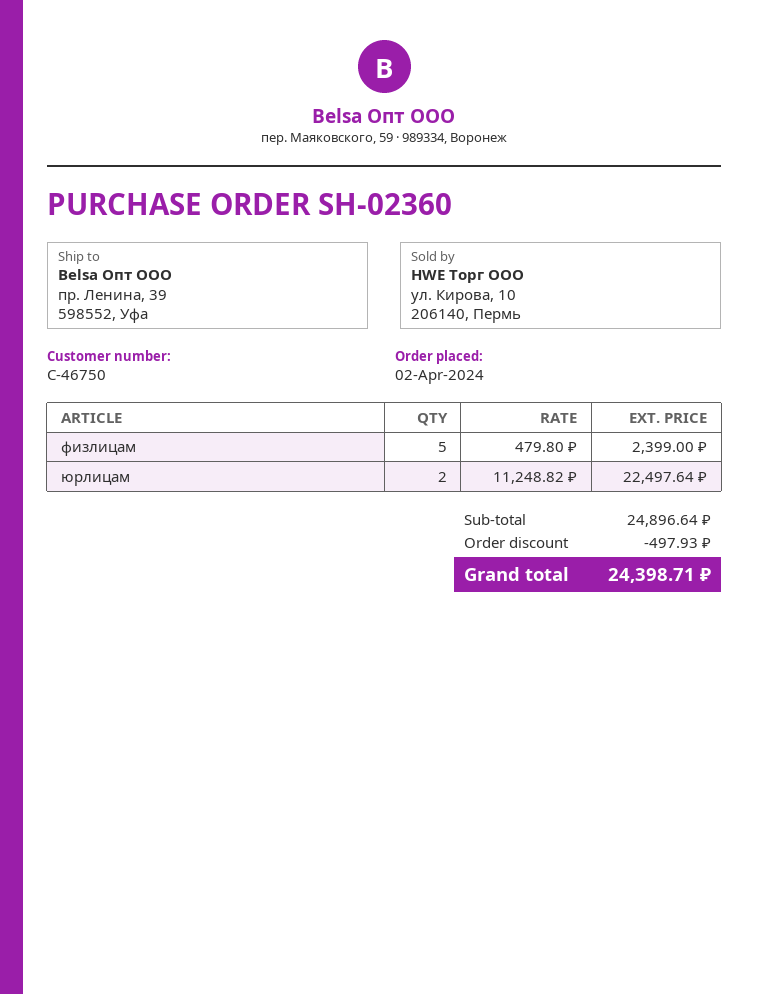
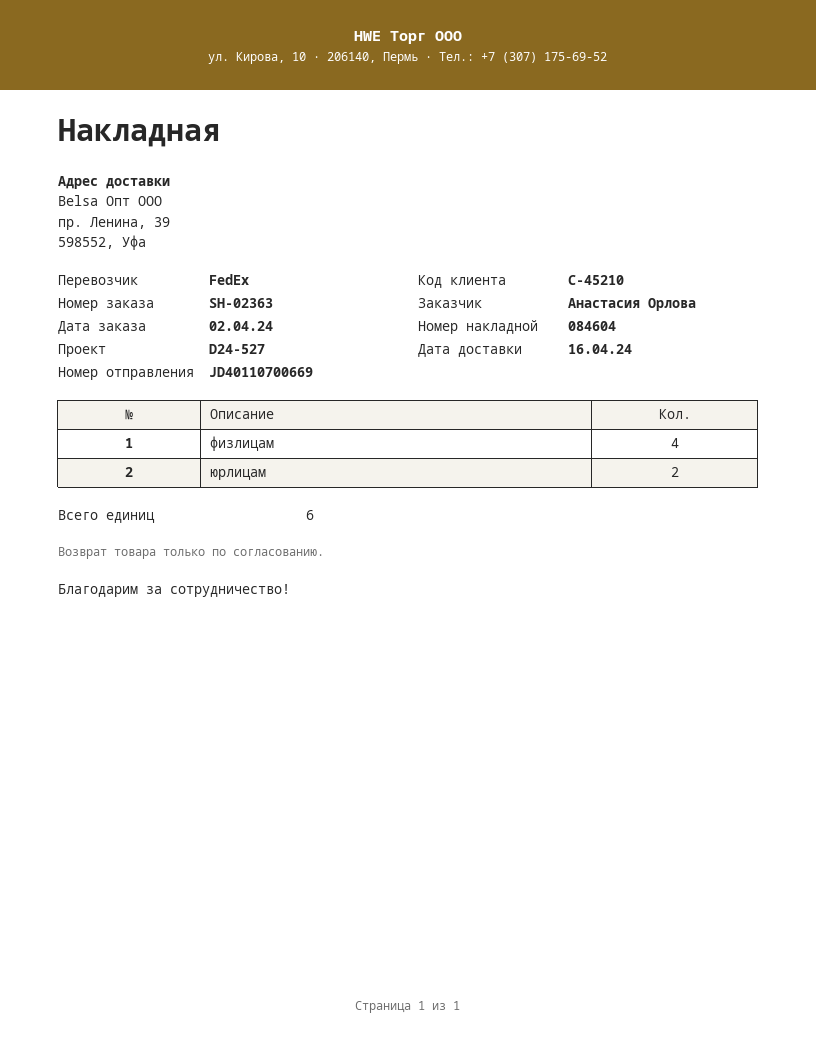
order number: SH-02360 -> SH-02363
customer number: C-46750 -> C-45210
физлицам: 5 -> 4

